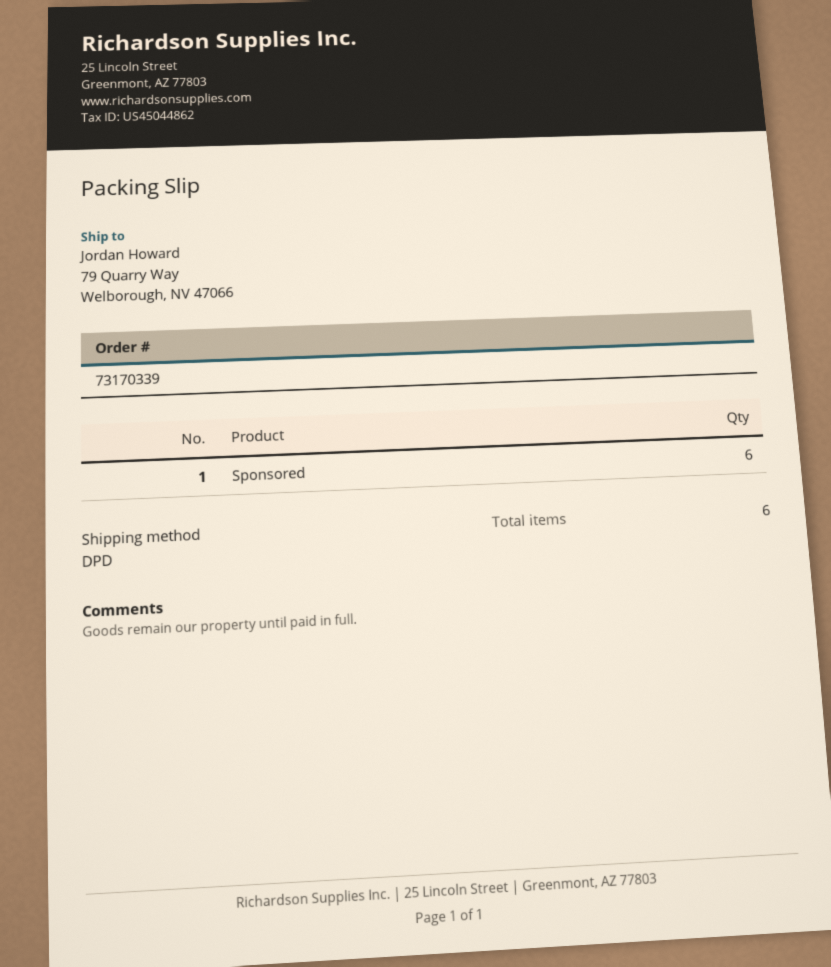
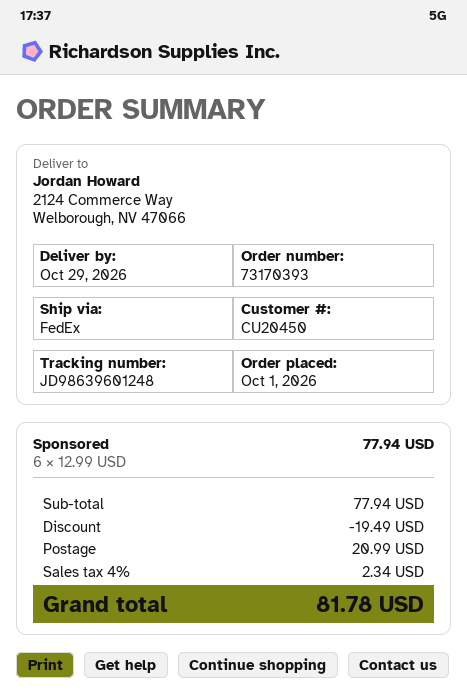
order number: 73170339 -> 73170393
shipping method: DPD -> FedEx
ship to: 79 Quarry Way, Welborough, NV 47066 -> 2124 Commerce Way, Welborough, NV 47066

